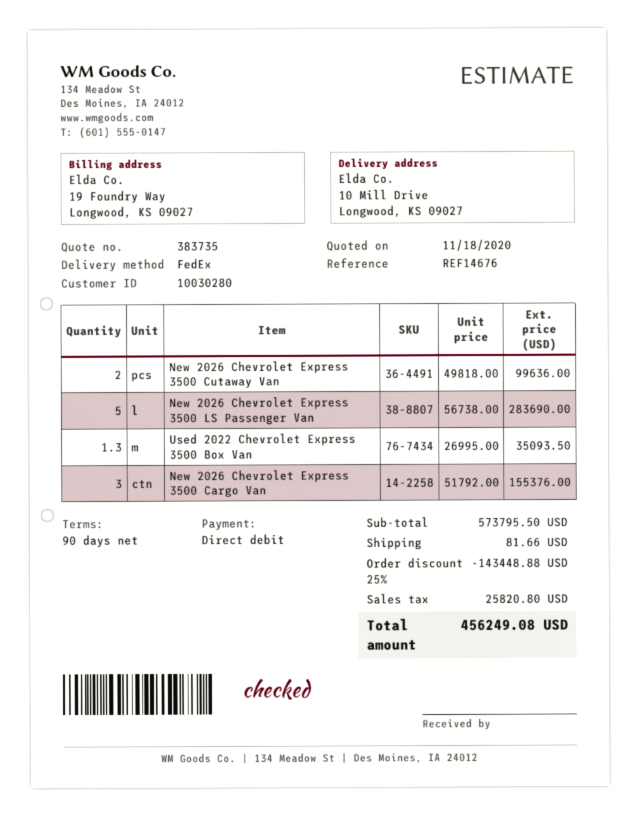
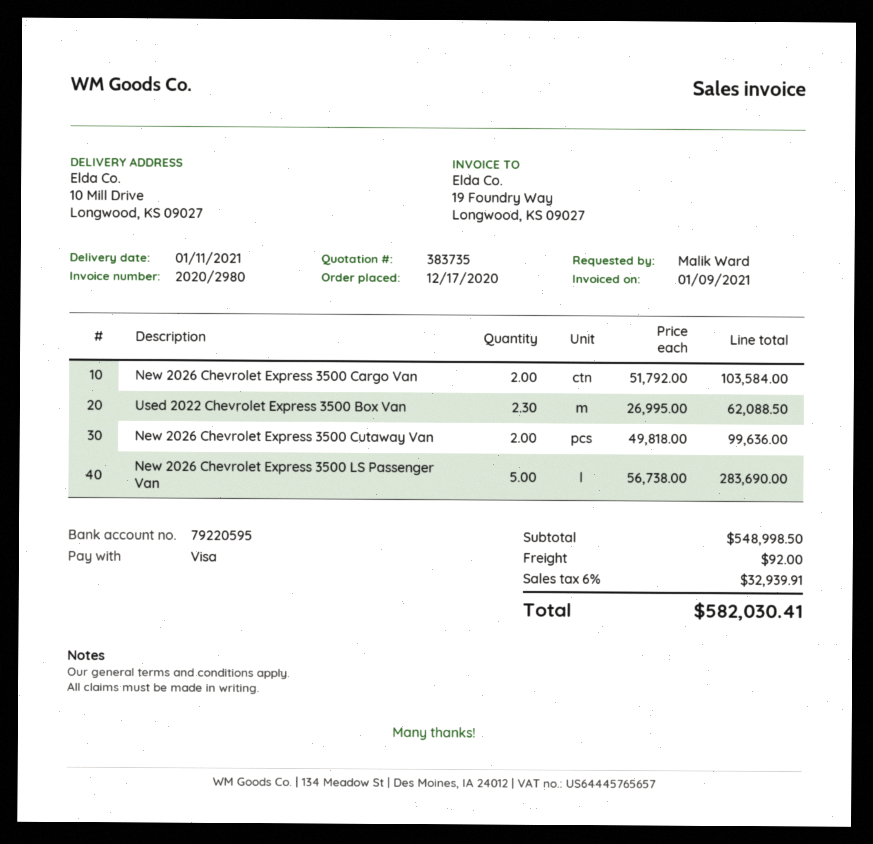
payment method: direct debit -> Visa
Used 2022 Chevrolet Express 3500 Box Van: 1.3 x 26995.00 = 35093.50 -> 2.3 x 26995.00 = 62088.50
New 2026 Chevrolet Express 3500 Cargo Van: 3 x 51792.00 = 155376.00 -> 2 x 51792.00 = 103584.00
subtotal: 573795.50 -> 548998.50
discount: 25% = 143448.88 -> none
shipping: 81.66 -> 92.00
tax: 25820.80 -> 32939.91
total: 456249.08 -> 582030.41

